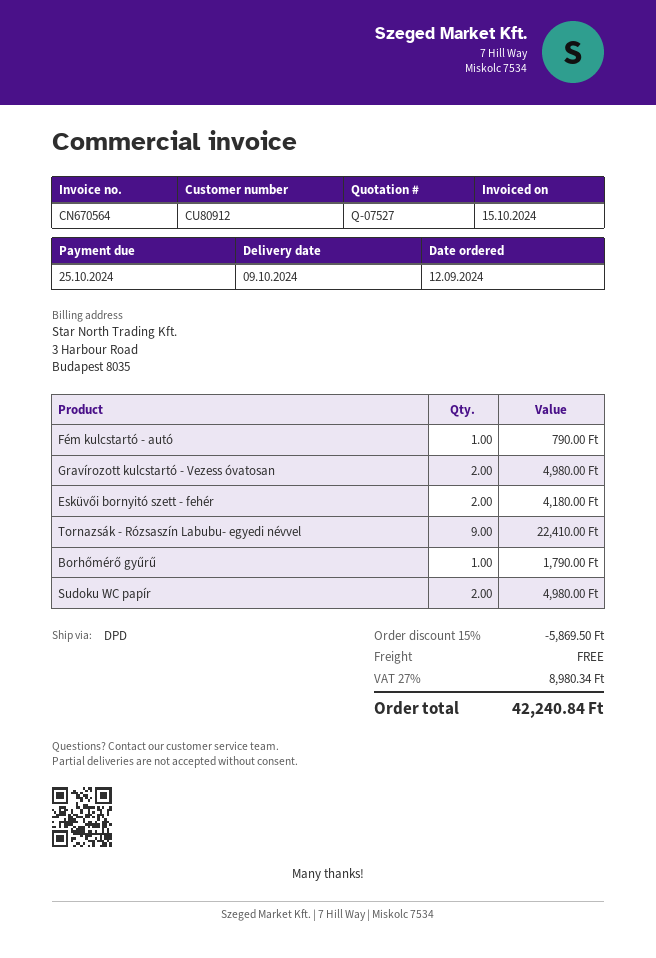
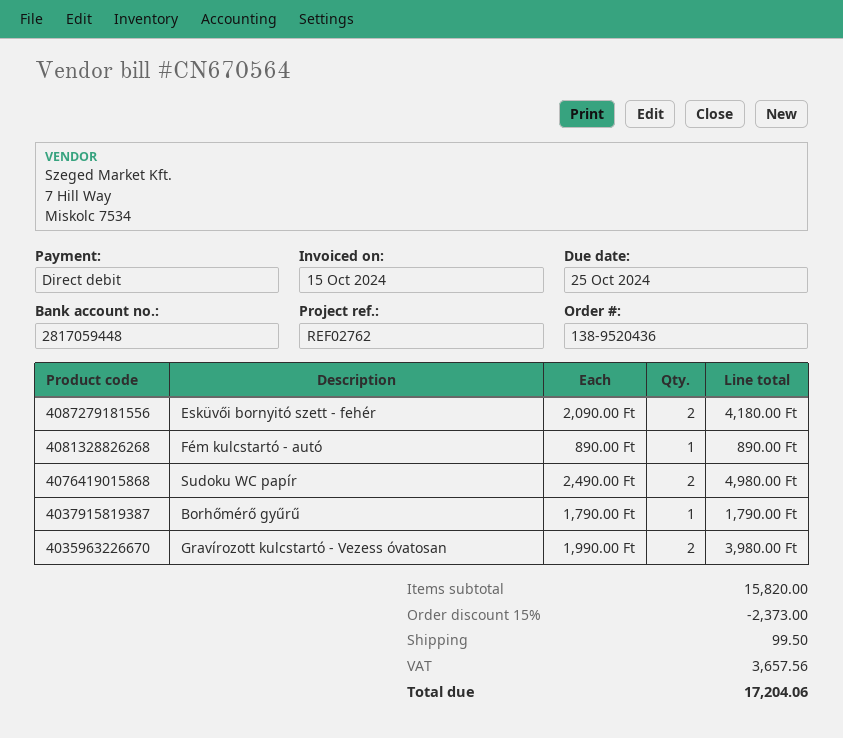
Fém kulcstartó - autó: 1 for 790.00 -> 1 for 890.00
Gravírozott kulcstartó - Vezess óvatosan: 2 for 4980.00 -> 2 for 3980.00
Tornazsák - Rózsaszín Labubu- egyedi névvel: 9 for 22410.00 -> none
discount: 15% = 5869.50 -> 15% = 2373.00
shipping: 0.00 -> 99.50
tax: 8980.34 -> 3657.56
total: 42240.84 -> 17204.06

